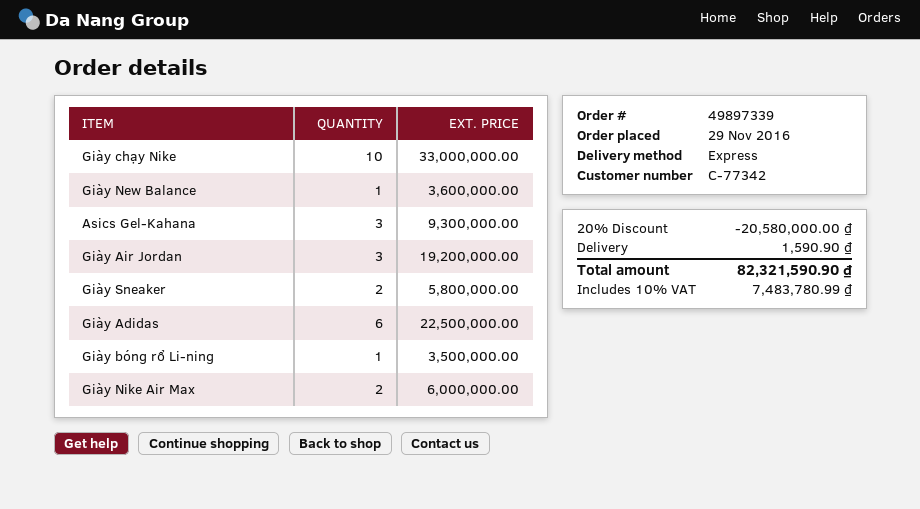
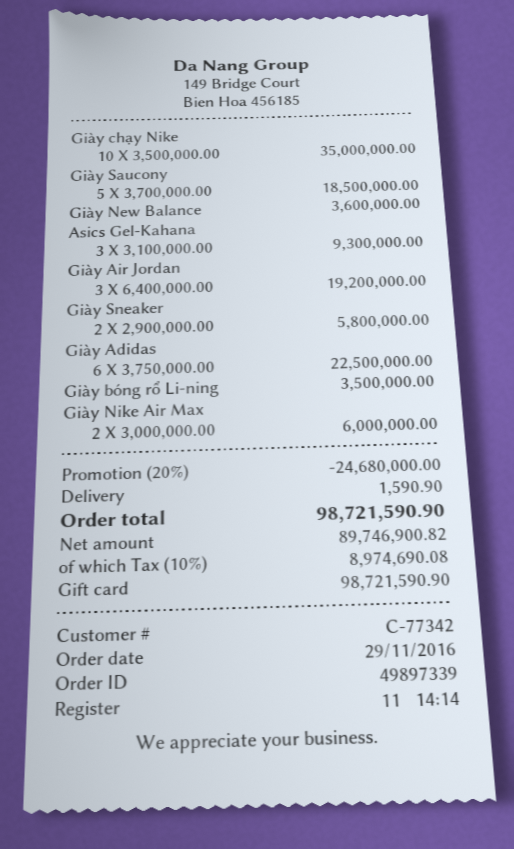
Giày chạy Nike: 10 for 33000000.00 -> 10 for 35000000.00
Giày Saucony: none -> 5 for 18500000.00
discount: 20% = 20580000.00 -> 20% = 24680000.00
tax: 10% = 7483780.99 -> 10% = 8974690.08
total: 82321590.90 -> 98721590.90

